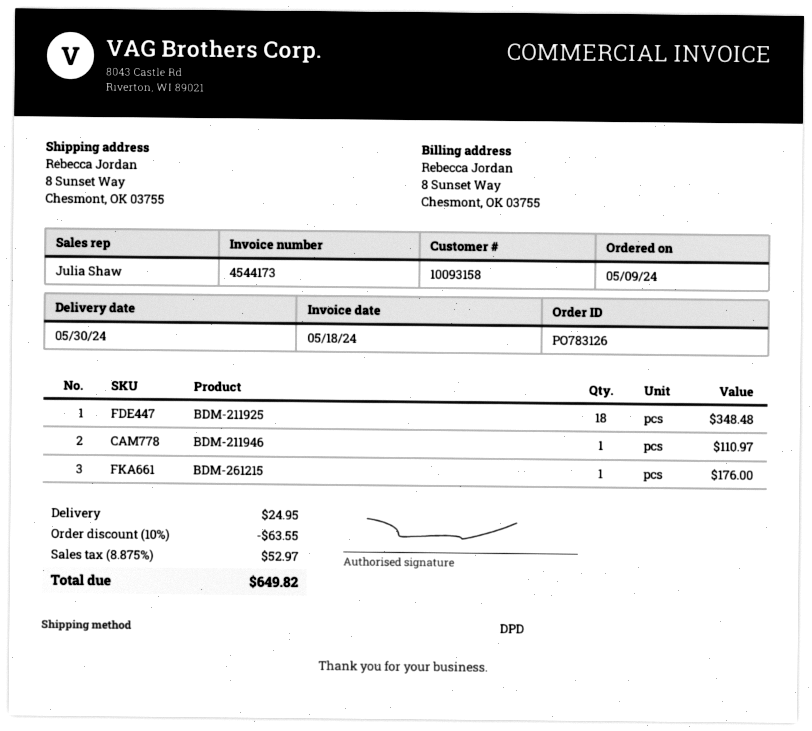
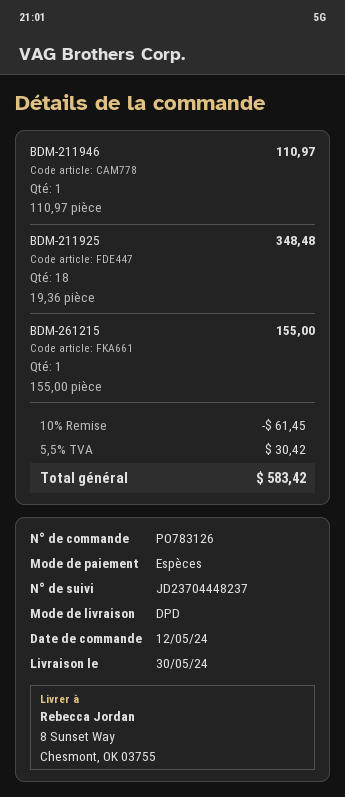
order date: 2024-05-09 -> 2024-05-12
BDM-261215: 1 for 176.00 -> 1 for 155.00
discount: 10% = 63.55 -> 10% = 61.45
shipping: 24.95 -> none
tax: 8.875% = 52.97 -> 5.5% = 30.42
total: 649.82 -> 583.42

